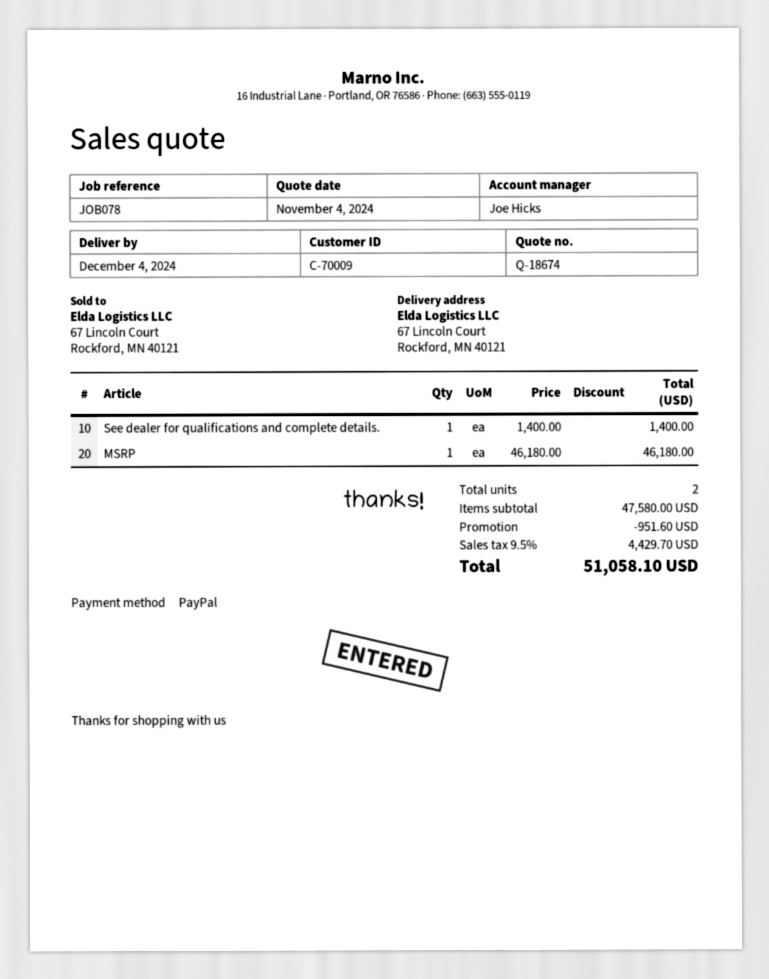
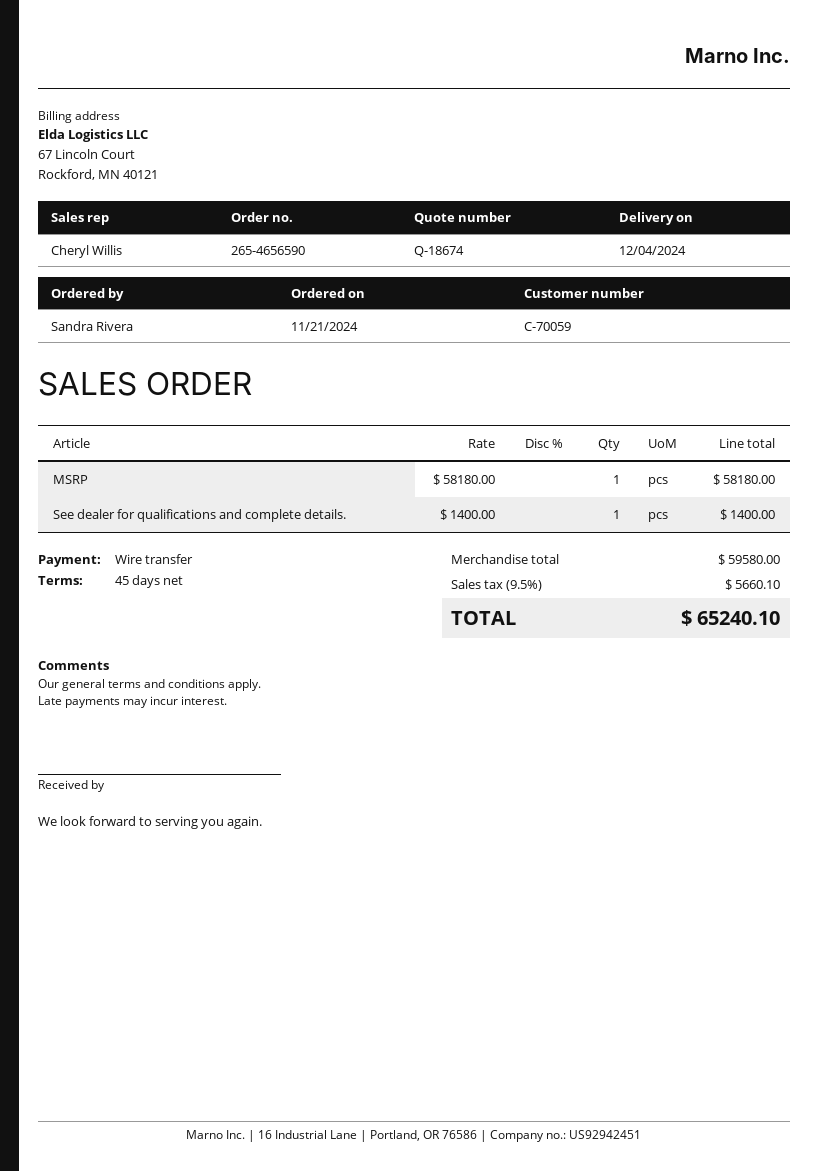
customer number: C-70009 -> C-70059
sales rep: Joe Hicks -> Cheryl Willis
payment method: PayPal -> bank transfer
MSRP: 1 x 46180.00 = 46180.00 -> 1 x 58180.00 = 58180.00
subtotal: 47580.00 -> 59580.00
discount: 951.60 -> none
tax: 9.5% = 4429.70 -> 9.5% = 5660.10
total: 51058.10 -> 65240.10

